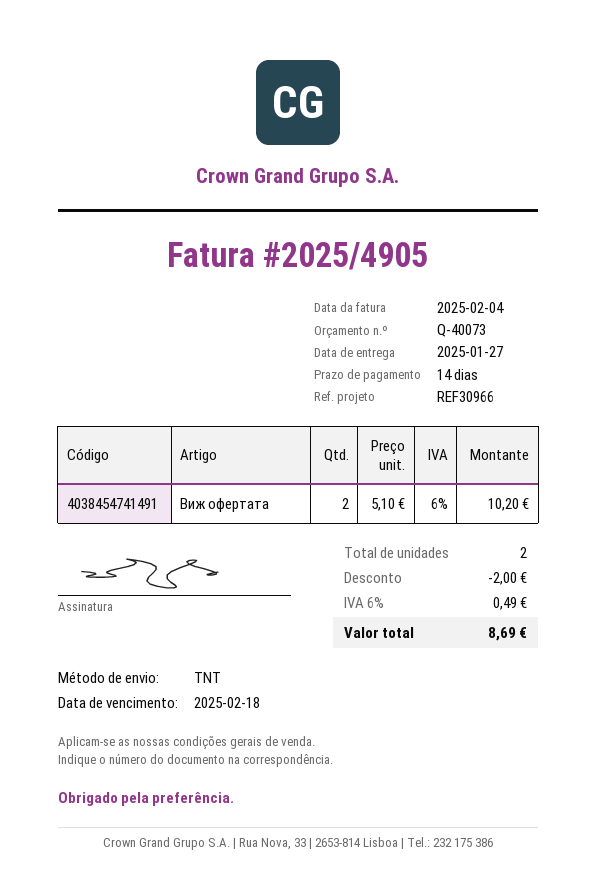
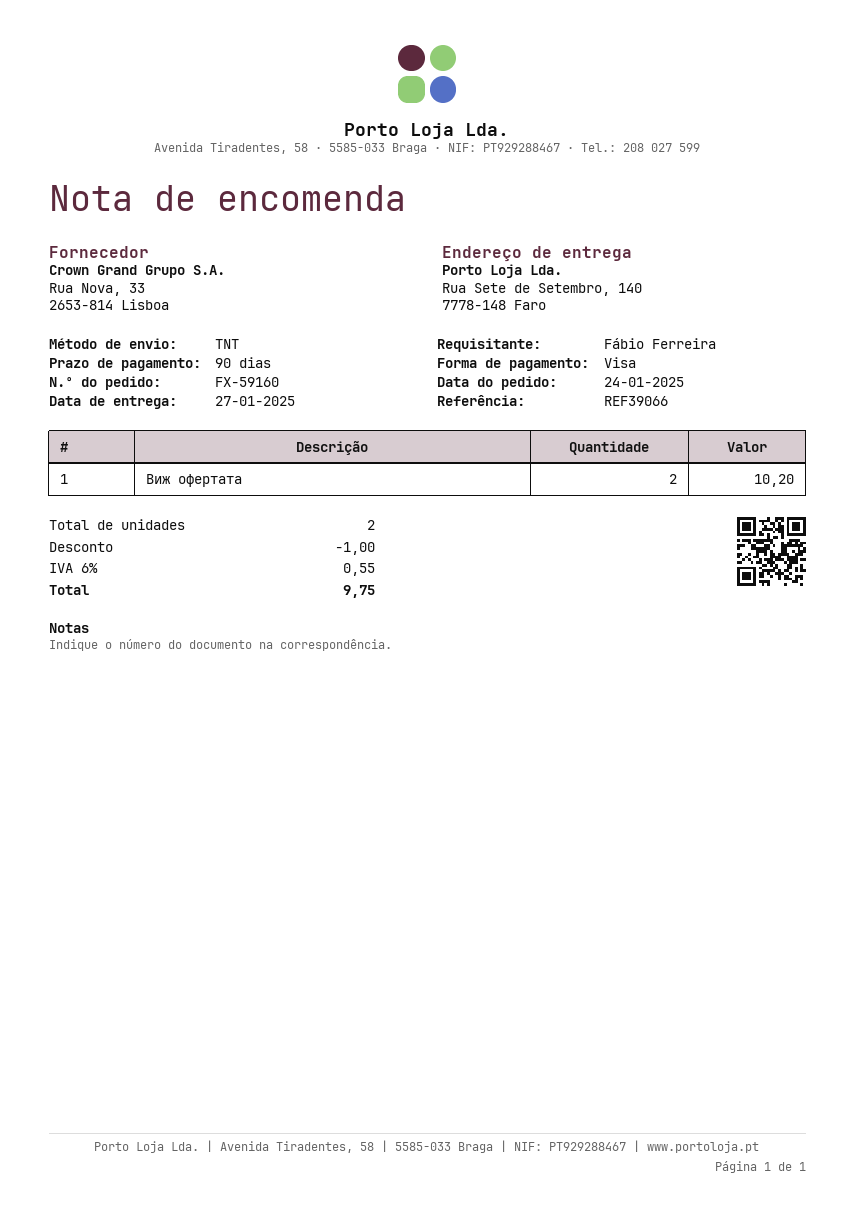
payment terms: 14 days -> 90 days
reference: REF30966 -> REF39066
discount: 2.00 -> 1.00
tax: 6% = 0.49 -> 6% = 0.55
total: 8.69 -> 9.75

